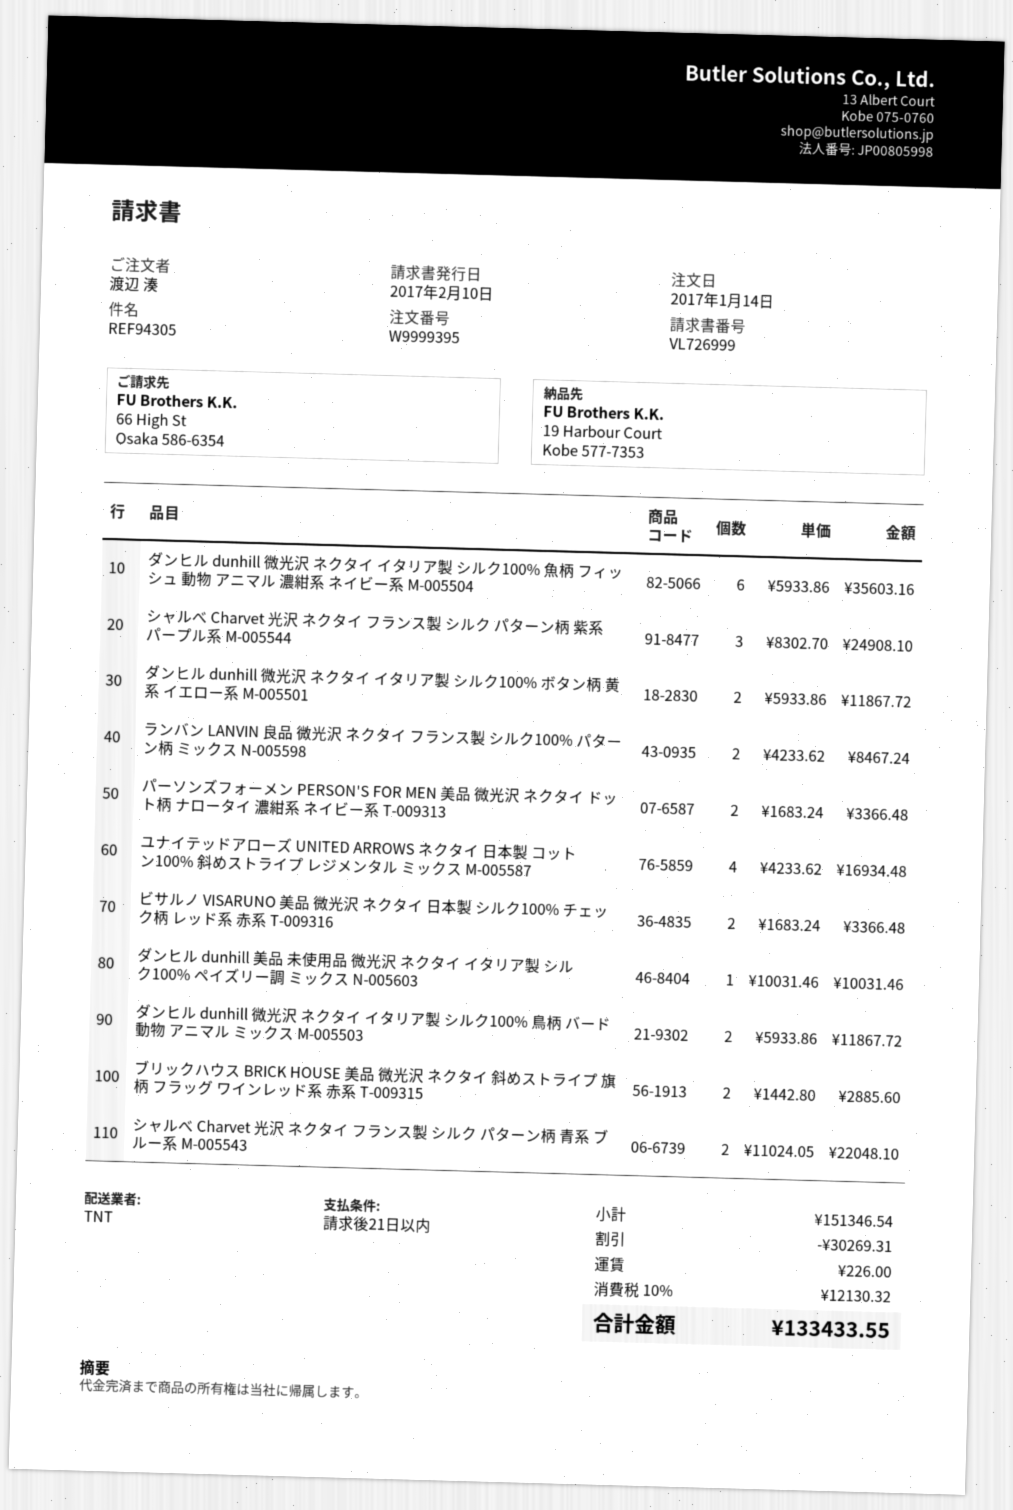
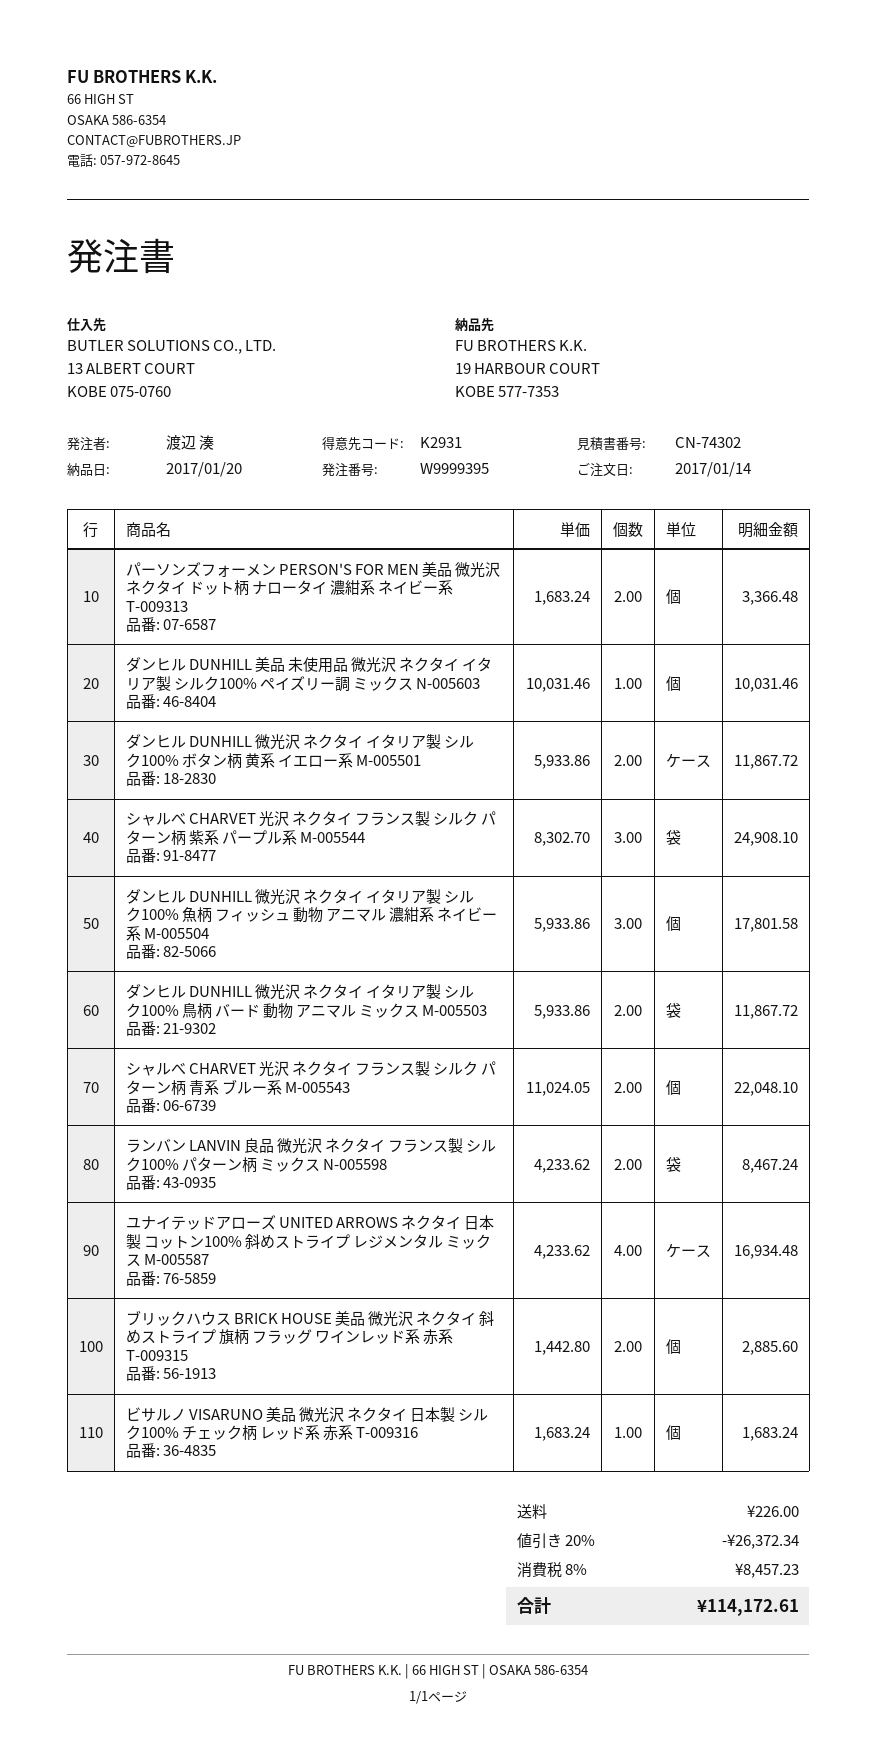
ダンヒル dunhill 微光沢 ネクタイ イタリア製 シルク100% 魚柄 フィッシュ 動物 アニマル 濃紺系 ネイビー系 M-005504: 6 x 5933.86 = 35603.16 -> 3 x 5933.86 = 17801.58
ビサルノ VISARUNO 美品 微光沢 ネクタイ 日本製 シルク100% チェック柄 レッド系 赤系 T-009316: 2 x 1683.24 = 3366.48 -> 1 x 1683.24 = 1683.24
discount: 30269.31 -> 26372.34
tax: 10% = 12130.32 -> 8% = 8457.23
total: 133433.55 -> 114172.61

